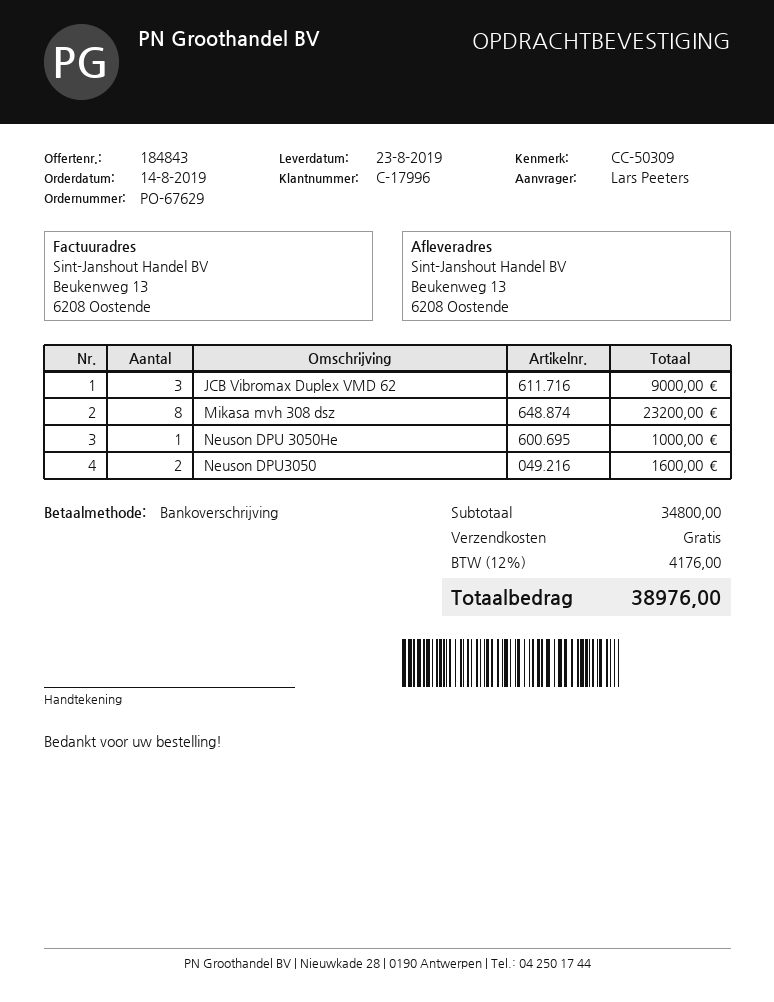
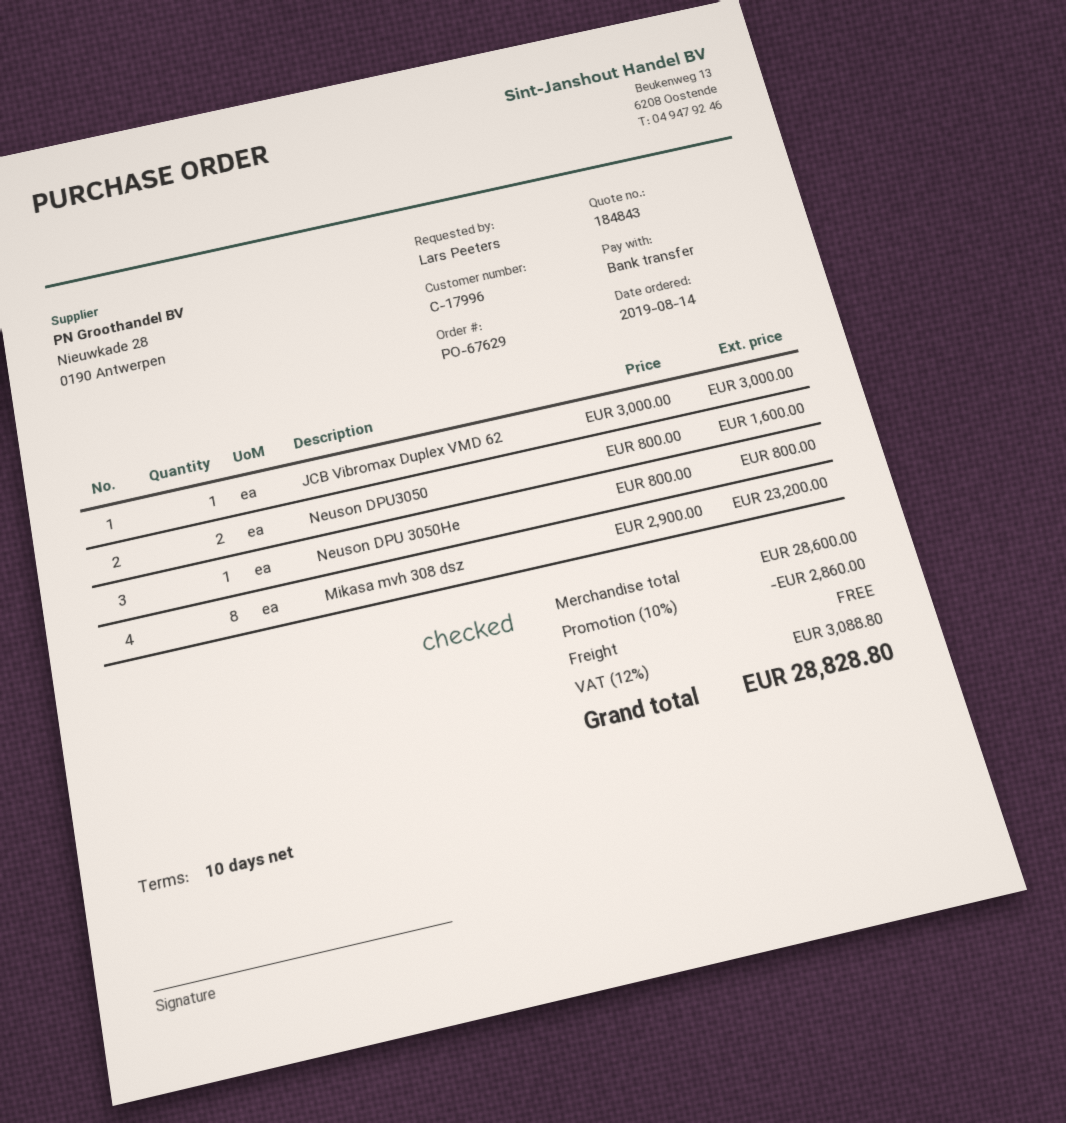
JCB Vibromax Duplex VMD 62: 3 for 9000.00 -> 1 for 3000.00
Neuson DPU 3050He: 1 for 1000.00 -> 1 for 800.00
subtotal: 34800.00 -> 28600.00
discount: none -> 10% = 2860.00
tax: 12% = 4176.00 -> 12% = 3088.80
total: 38976.00 -> 28828.80

